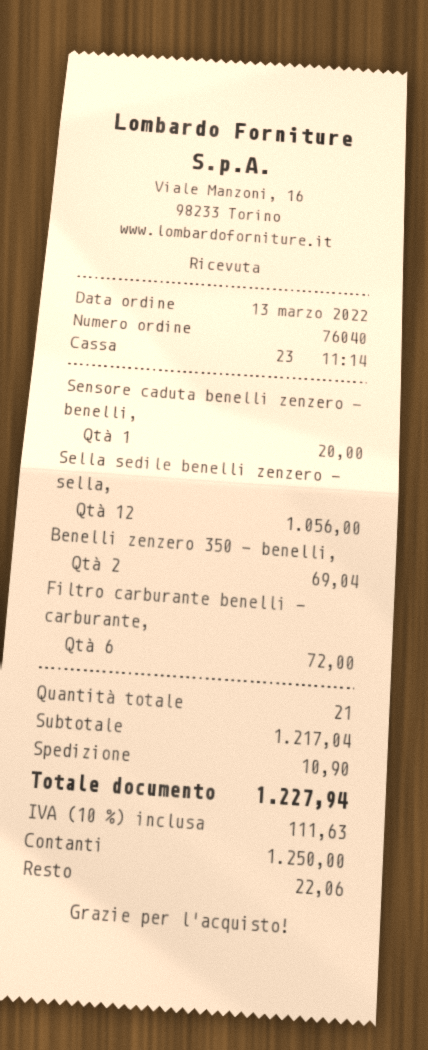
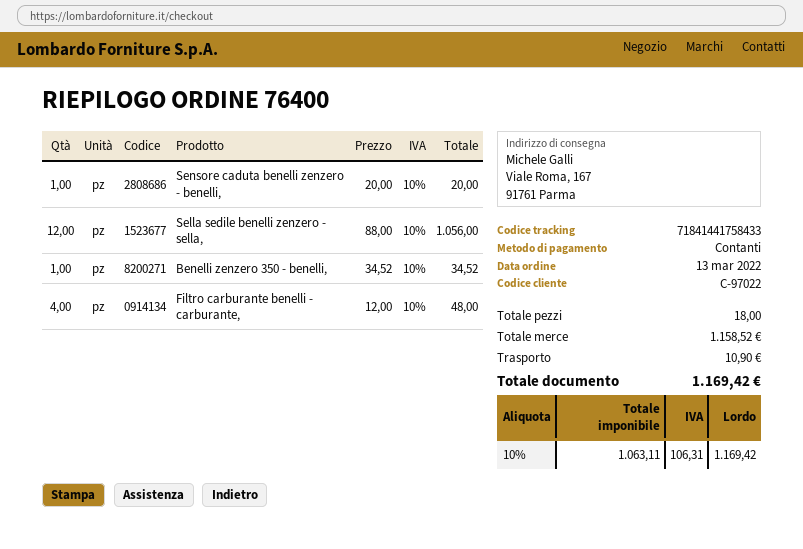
order number: 76040 -> 76400
Benelli zenzero 350 - benelli,: 2 for 69.04 -> 1 for 34.52
Filtro carburante benelli - carburante,: 6 for 72.00 -> 4 for 48.00
total quantity: 21 -> 18
subtotal: 1217.04 -> 1158.52
tax: 10% = 111.63 -> 10% = 106.31
total: 1227.94 -> 1169.42

